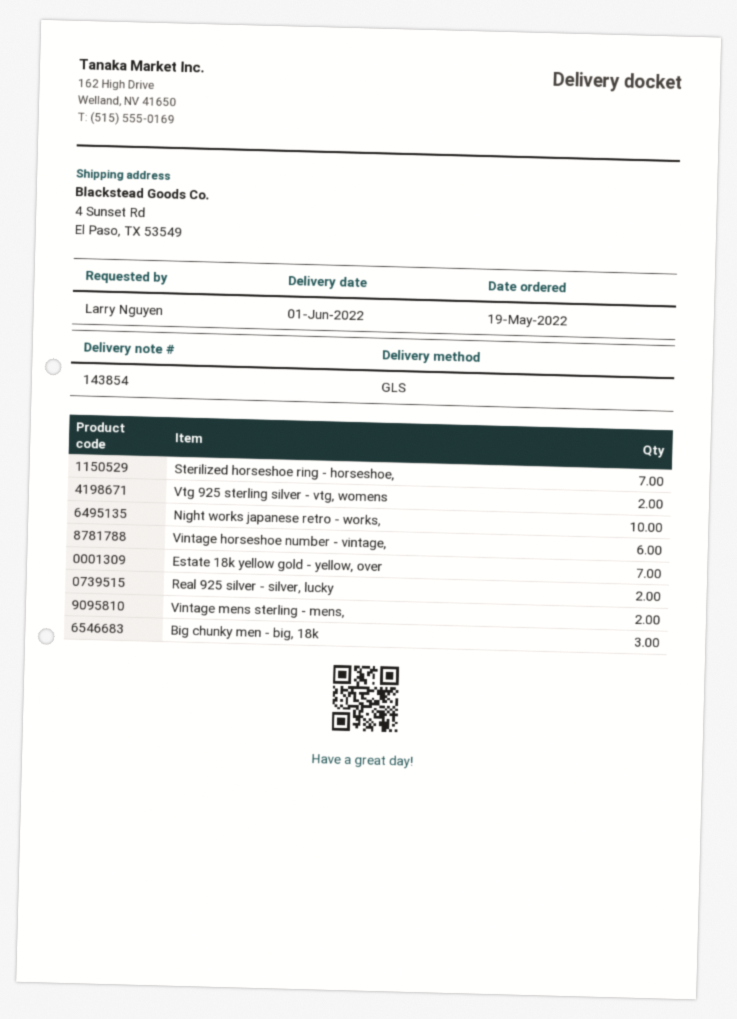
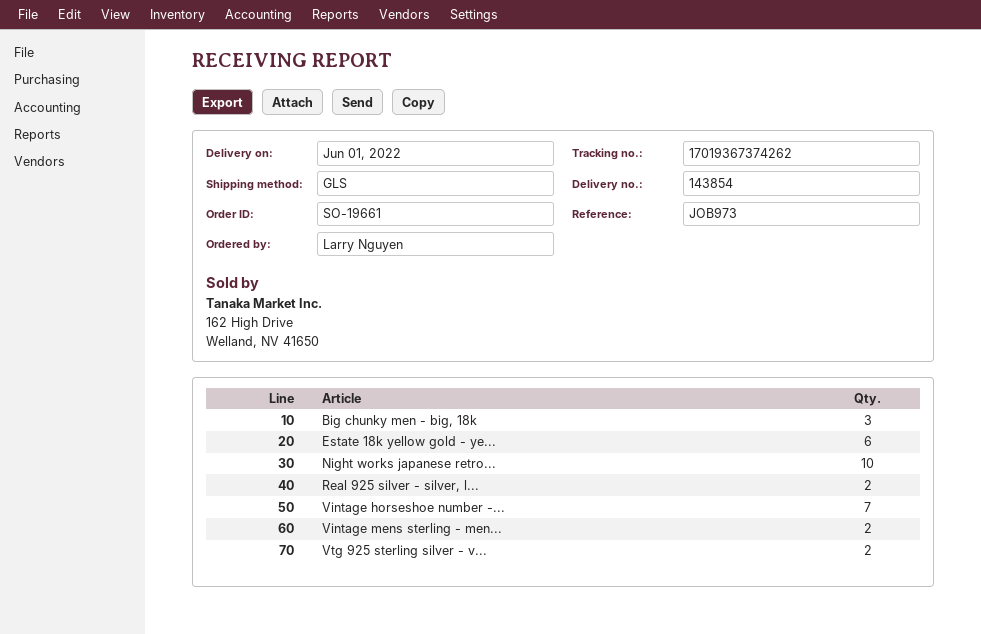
Sterilized horseshoe ring - horseshoe,: 7 -> none
Vintage horseshoe number - vintage,: 6 -> 7
Estate 18k yellow gold - yellow, over: 7 -> 6

